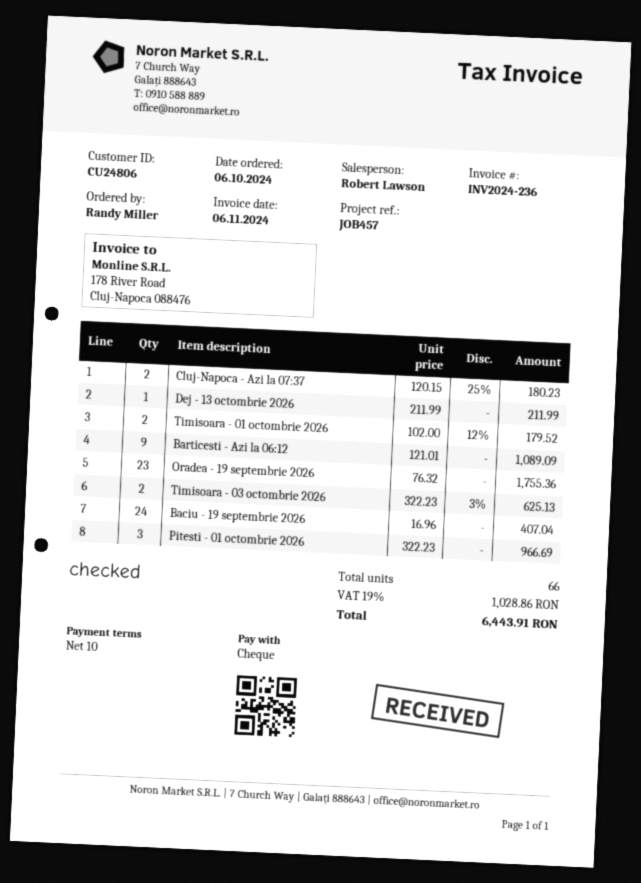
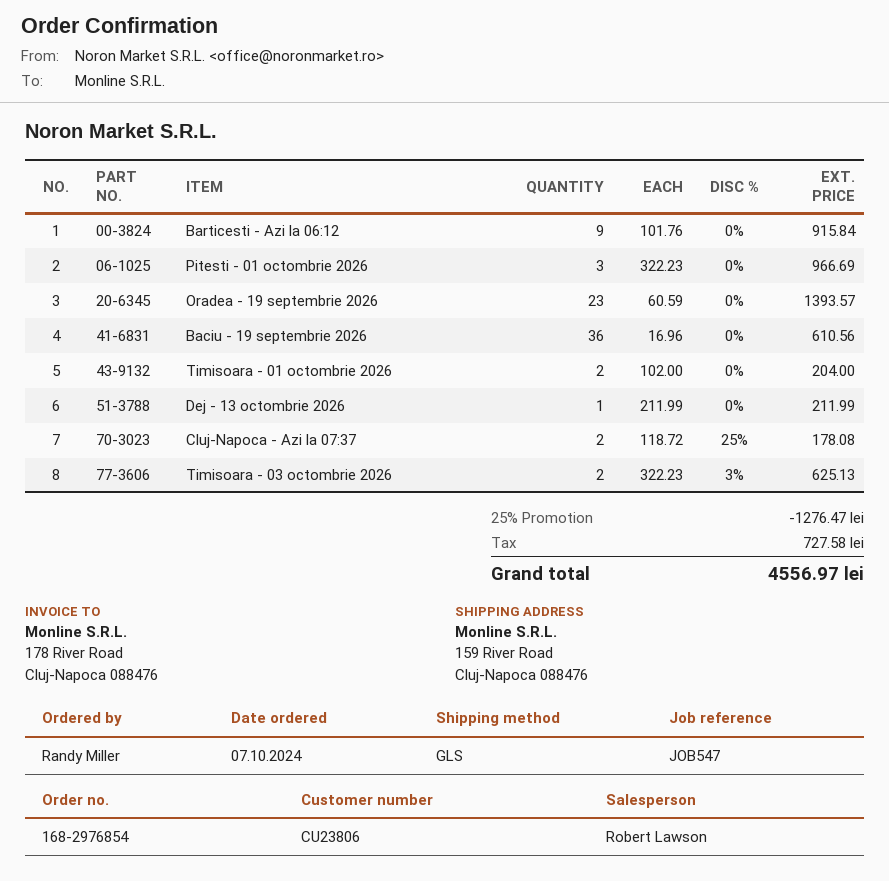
order date: 2024-10-06 -> 2024-10-07
customer number: CU24806 -> CU23806
reference: JOB457 -> JOB547
Cluj-Napoca - Azi la 07:37: 2 x 120.15 - 25% = 180.23 -> 2 x 118.72 - 25% = 178.08
Timisoara - 01 octombrie 2026: 2 x 102.00 - 12% = 179.52 -> 2 x 102.00 = 204.00
Barticesti - Azi la 06:12: 9 x 121.01 = 1089.09 -> 9 x 101.76 = 915.84
Oradea - 19 septembrie 2026: 23 x 76.32 = 1755.36 -> 23 x 60.59 = 1393.57
Baciu - 19 septembrie 2026: 24 x 16.96 = 407.04 -> 36 x 16.96 = 610.56
discount: none -> 25% = 1276.47
tax: 1028.86 -> 727.58
total: 6443.91 -> 4556.97

